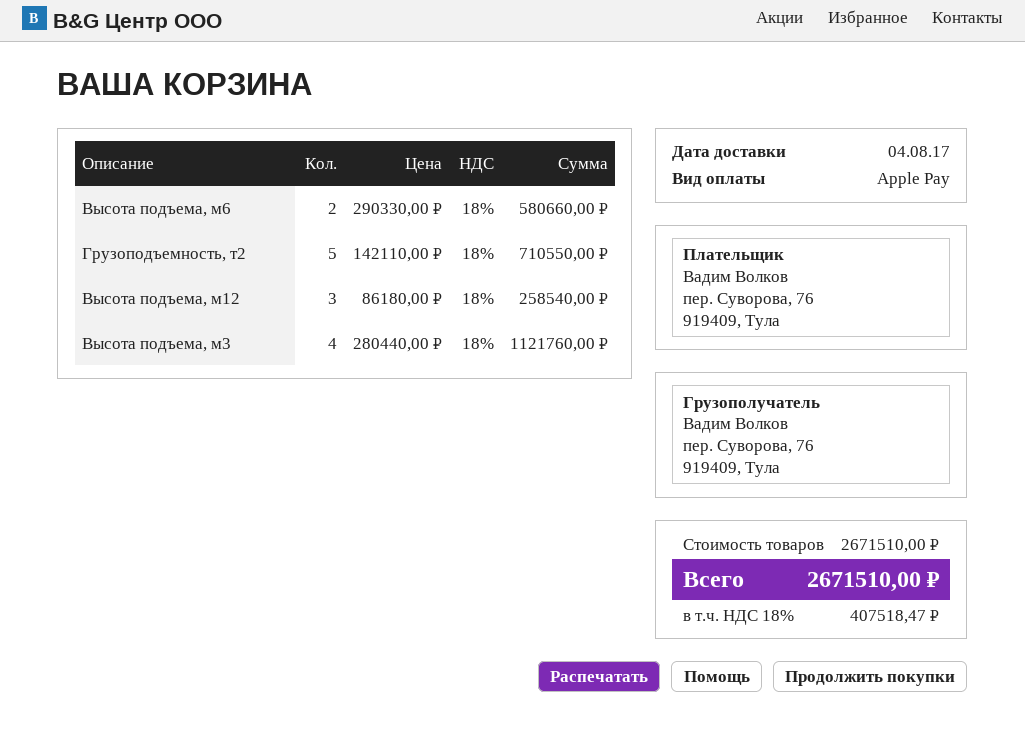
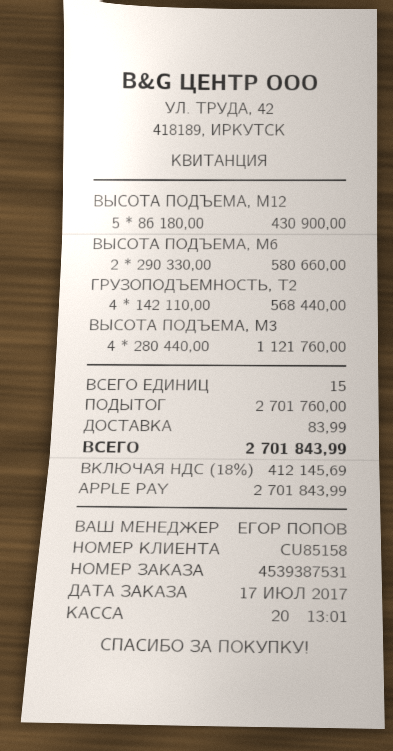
Грузоподъемность, т2: 5 x 142110.00 = 710550.00 -> 4 x 142110.00 = 568440.00
Высота подъема, м12: 3 x 86180.00 = 258540.00 -> 5 x 86180.00 = 430900.00
subtotal: 2671510.00 -> 2701760.00
shipping: none -> 83.99
tax: 18% = 407518.47 -> 18% = 412145.69
total: 2671510.00 -> 2701843.99

